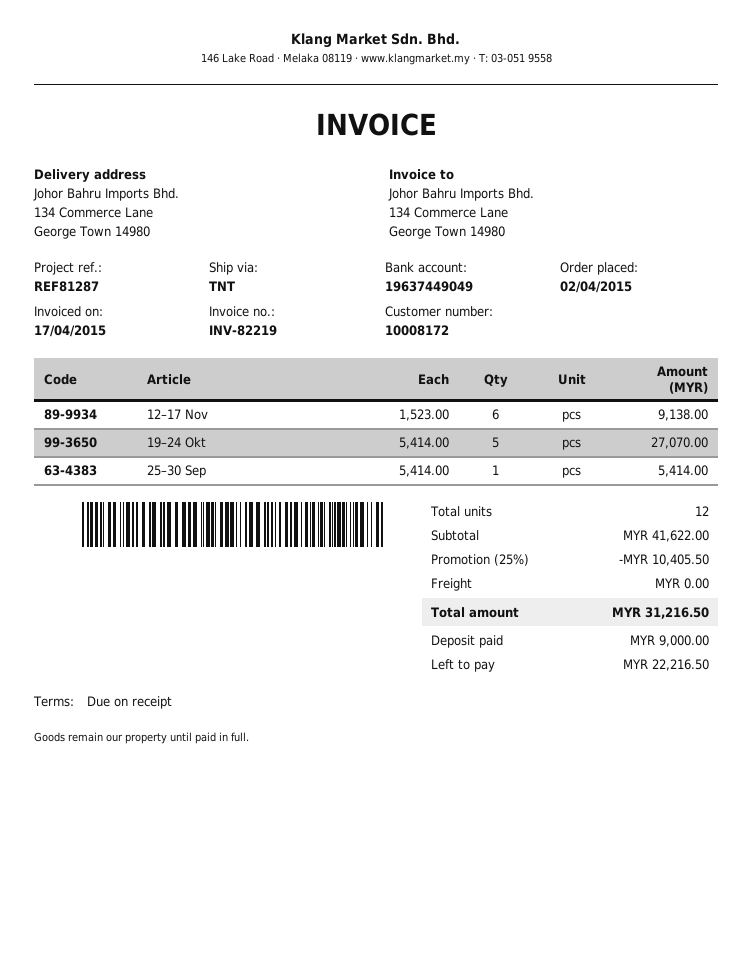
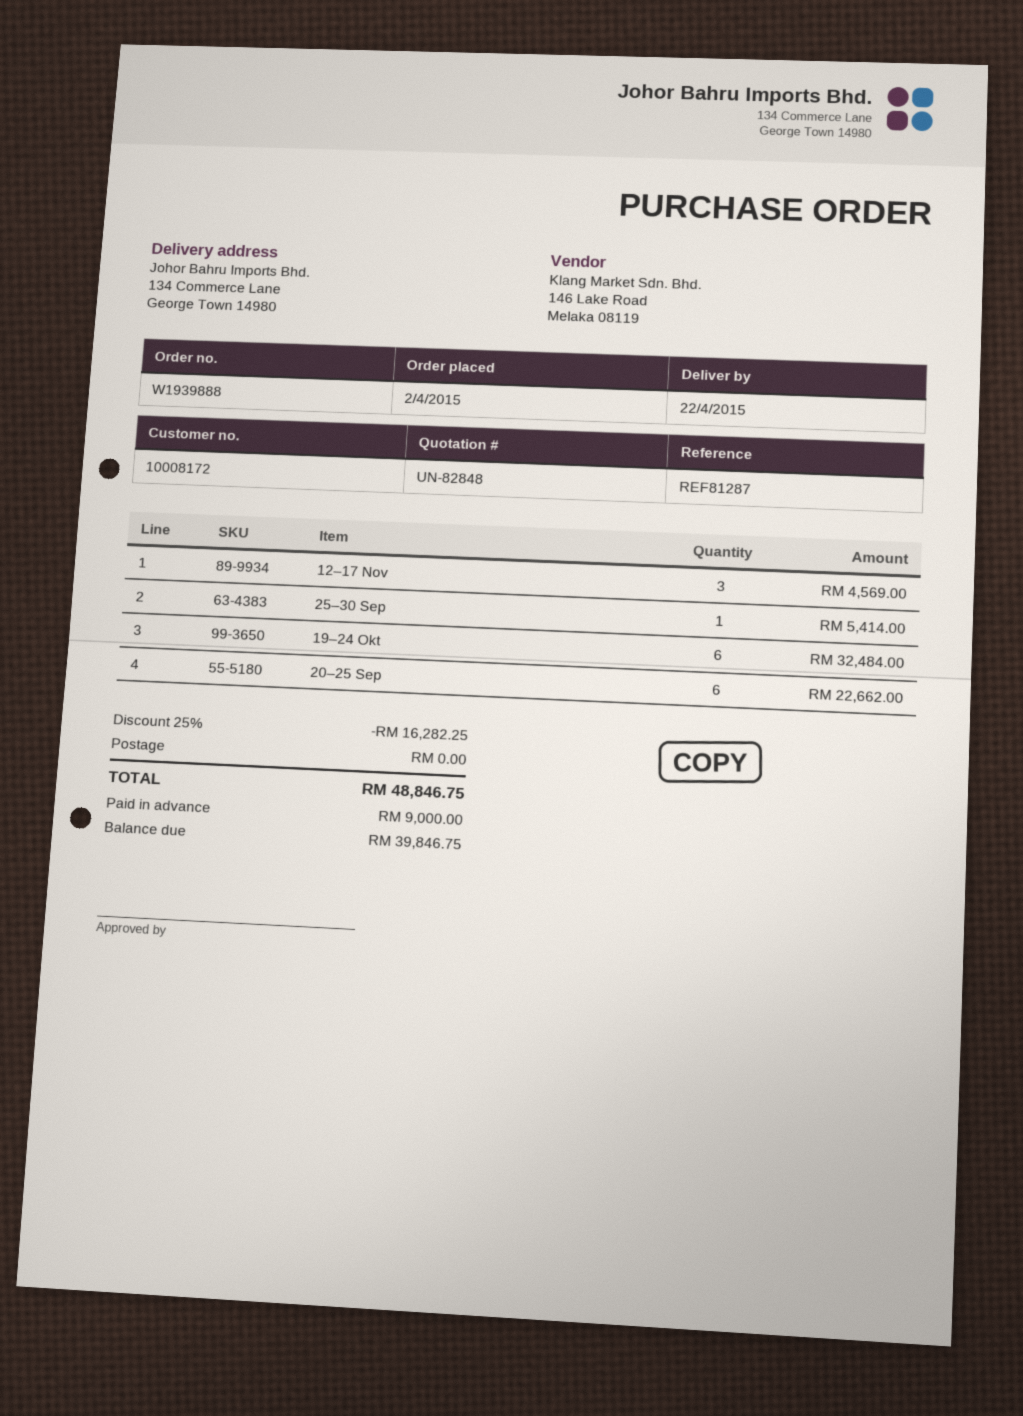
12–17 Nov: 6 for 9138.00 -> 3 for 4569.00
19–24 Okt: 5 for 27070.00 -> 6 for 32484.00
20–25 Sep: none -> 6 for 22662.00
discount: 25% = 10405.50 -> 25% = 16282.25
total: 31216.50 -> 48846.75
balance: 22216.50 -> 39846.75

